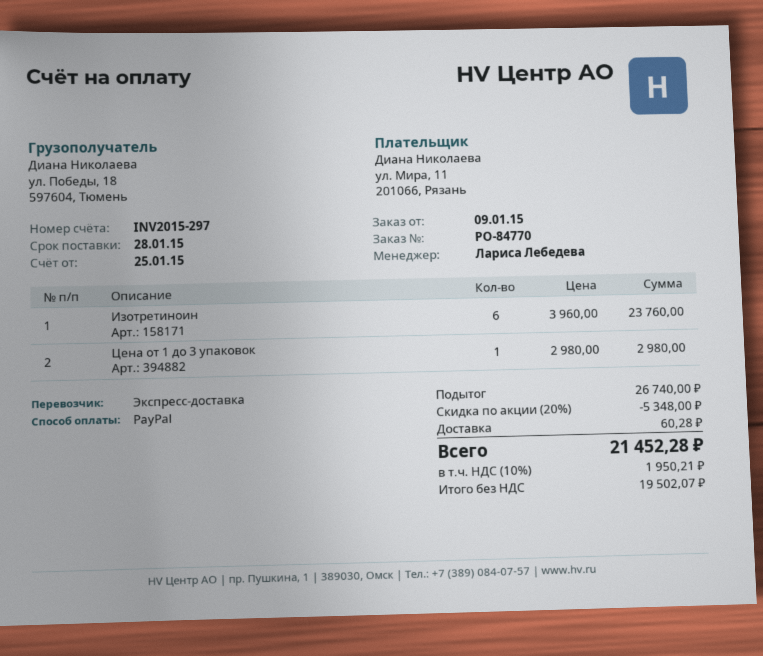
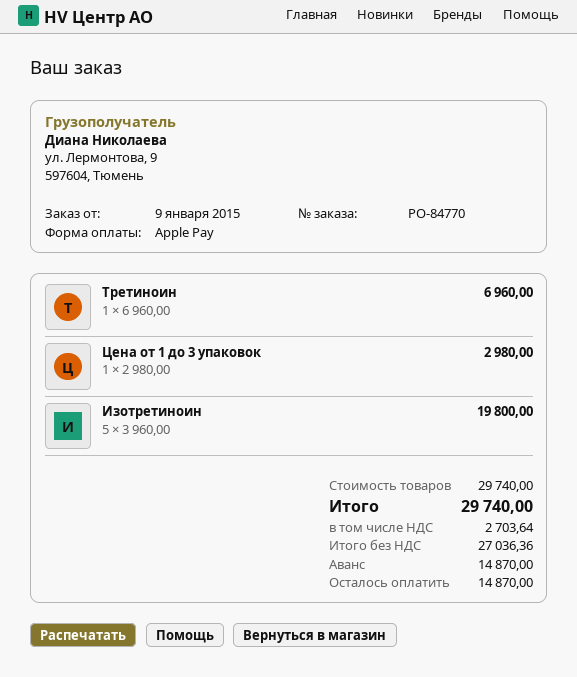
payment method: PayPal -> Apple Pay
ship to: ул. Победы, 18, 597604, Тюмень -> ул. Лермонтова, 9, 597604, Тюмень
Изотретиноин: 6 x 3960.00 = 23760.00 -> 5 x 3960.00 = 19800.00
Третиноин: none -> 1 x 6960.00 = 6960.00
subtotal: 26740.00 -> 29740.00
discount: 20% = 5348.00 -> none
shipping: 60.28 -> none
net: 19502.07 -> 27036.36
tax: 1950.21 -> 2703.64
total: 21452.28 -> 29740.00

